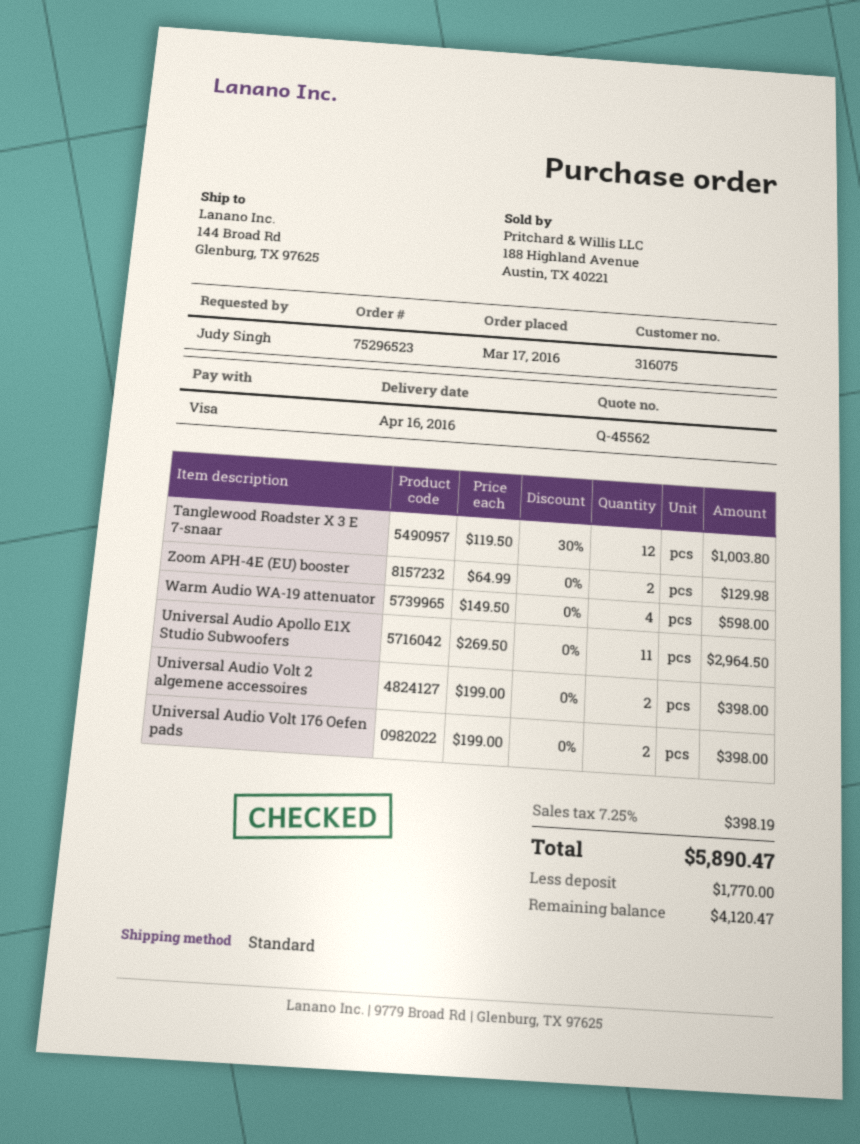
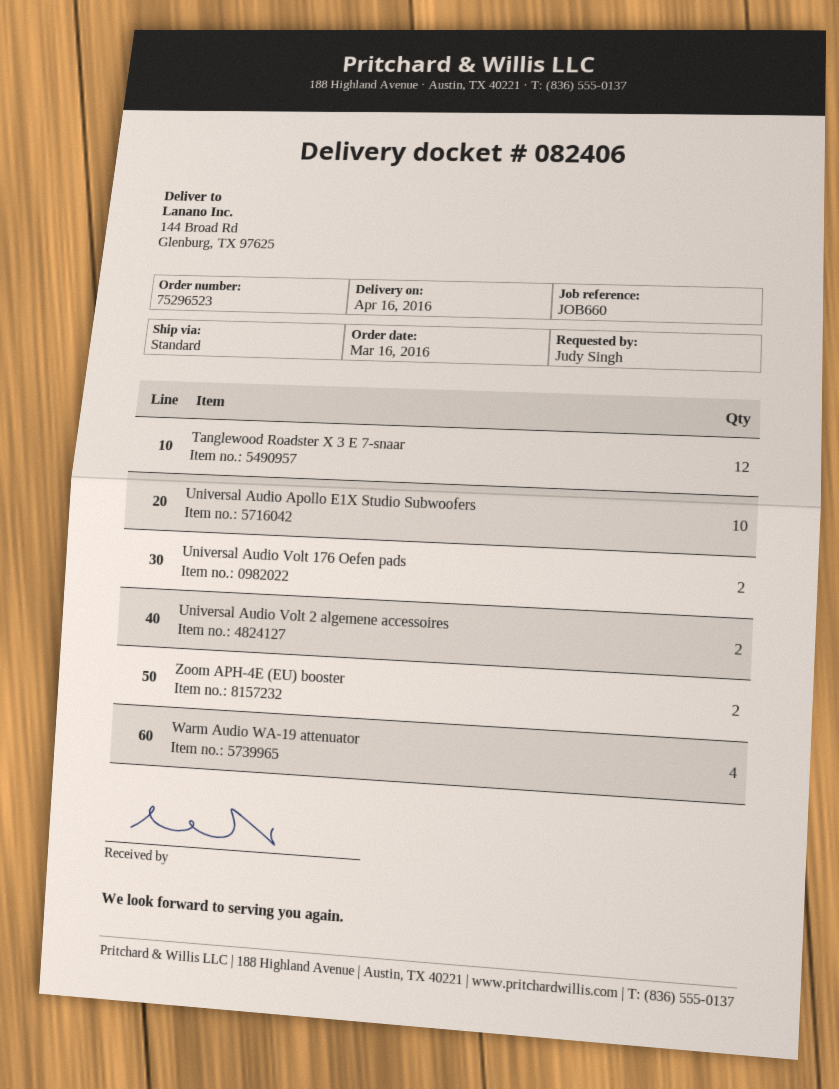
order date: 2016-03-17 -> 2016-03-16
Universal Audio Apollo E1X Studio Subwoofers: 11 -> 10

